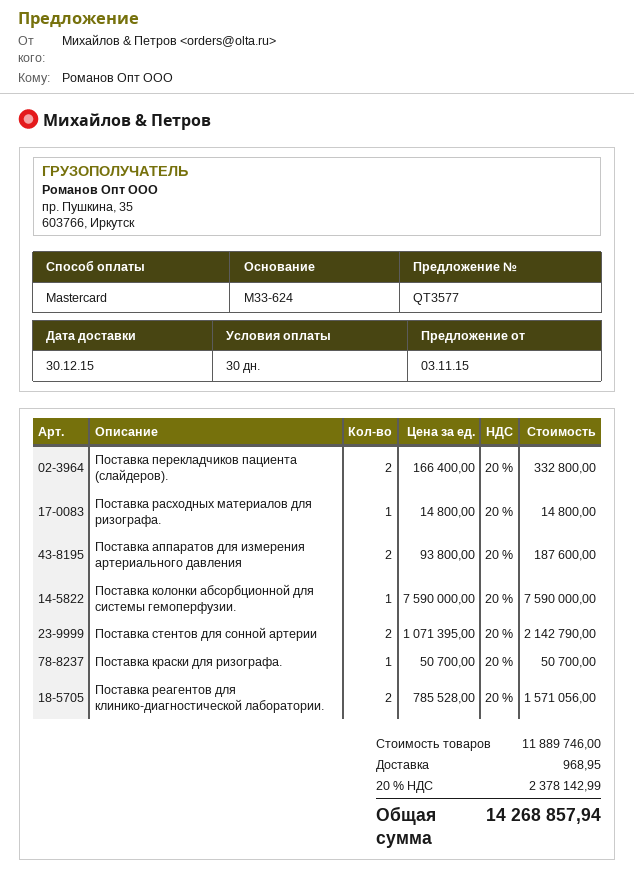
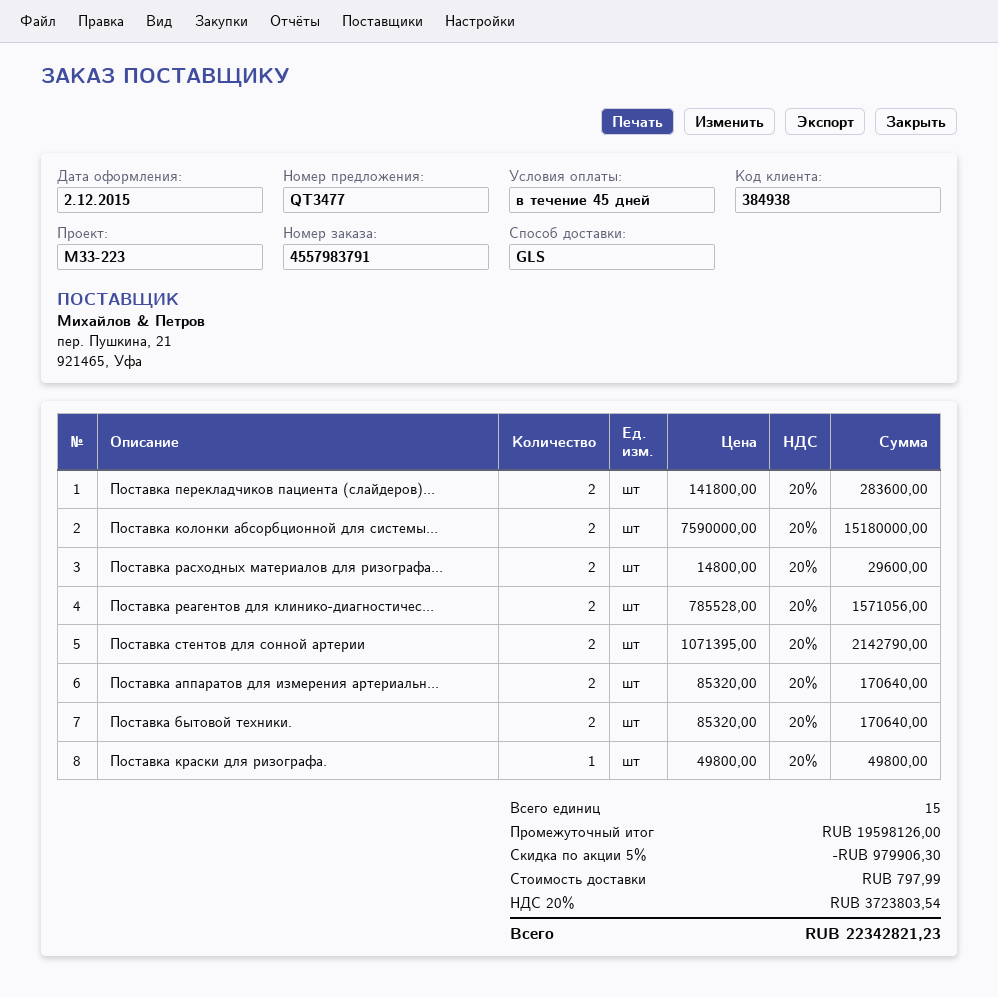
quote number: QT3577 -> QT3477
payment terms: 30 days -> 45 days
reference: M33-624 -> M33-223
Поставка перекладчиков пациента (слайдеров).: 2 x 166400.00 = 332800.00 -> 2 x 141800.00 = 283600.00
Поставка расходных материалов для ризографа.: 1 x 14800.00 = 14800.00 -> 2 x 14800.00 = 29600.00
Поставка аппаратов для измерения артериального давления: 2 x 93800.00 = 187600.00 -> 2 x 85320.00 = 170640.00
Поставка колонки абсорбционной для системы гемоперфузии.: 1 x 7590000.00 = 7590000.00 -> 2 x 7590000.00 = 15180000.00
Поставка краски для ризографа.: 1 x 50700.00 = 50700.00 -> 1 x 49800.00 = 49800.00
Поставка бытовой техники.: none -> 2 x 85320.00 = 170640.00
subtotal: 11889746.00 -> 19598126.00
discount: none -> 5% = 979906.30
shipping: 968.95 -> 797.99
tax: 20% = 2378142.99 -> 20% = 3723803.54
total: 14268857.94 -> 22342821.23

